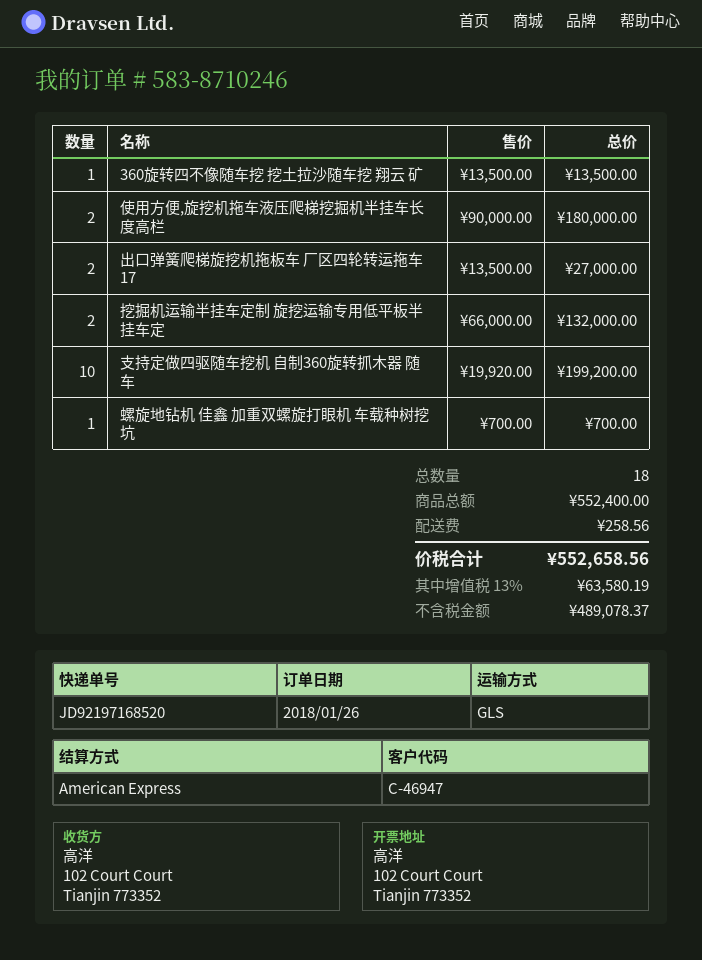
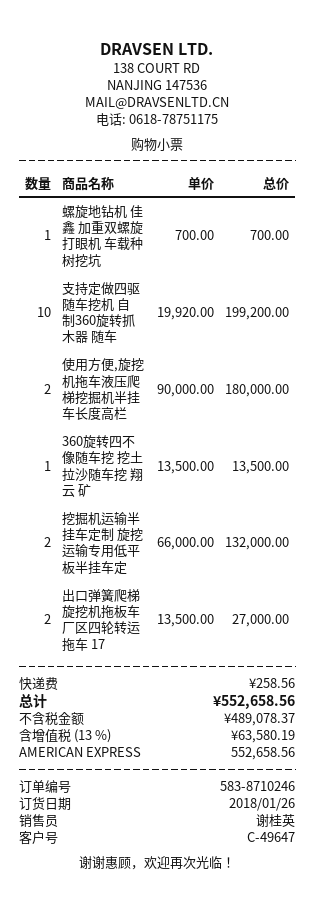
customer number: C-46947 -> C-49647

